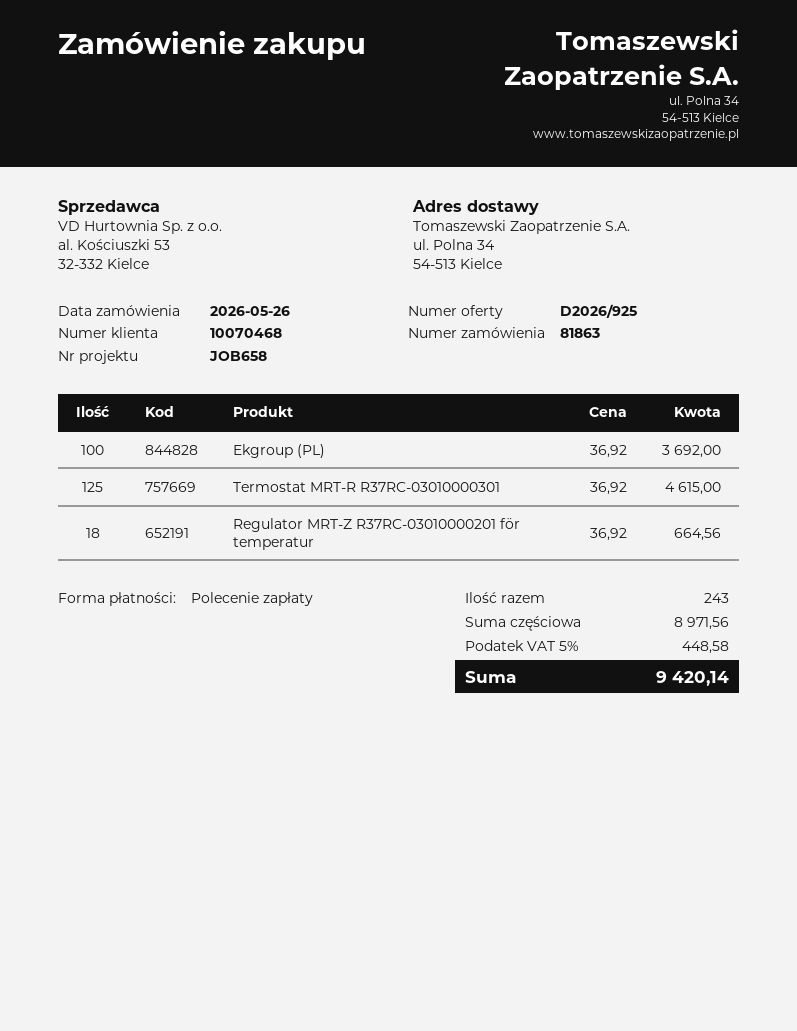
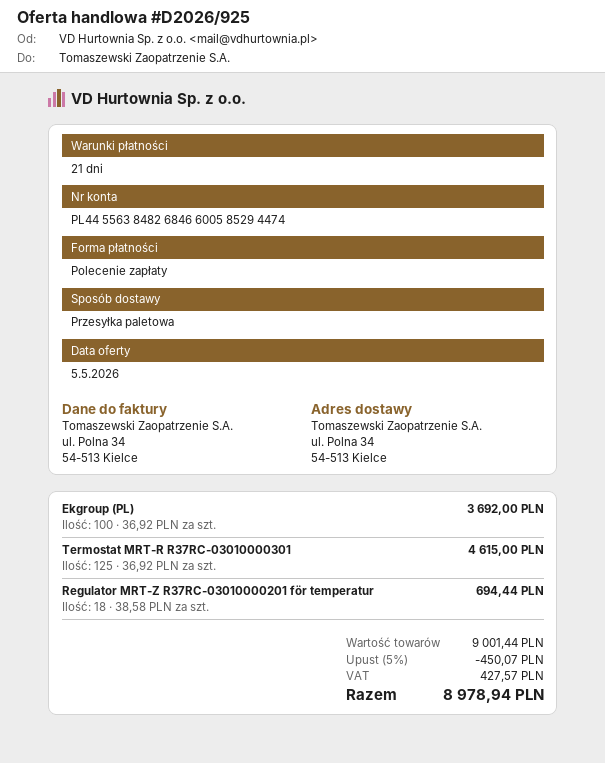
Regulator MRT-Z R37RC-03010000201 för temperatur: 18 x 36.92 = 664.56 -> 18 x 38.58 = 694.44
subtotal: 8971.56 -> 9001.44
discount: none -> 5% = 450.07
tax: 448.58 -> 427.57
total: 9420.14 -> 8978.94

